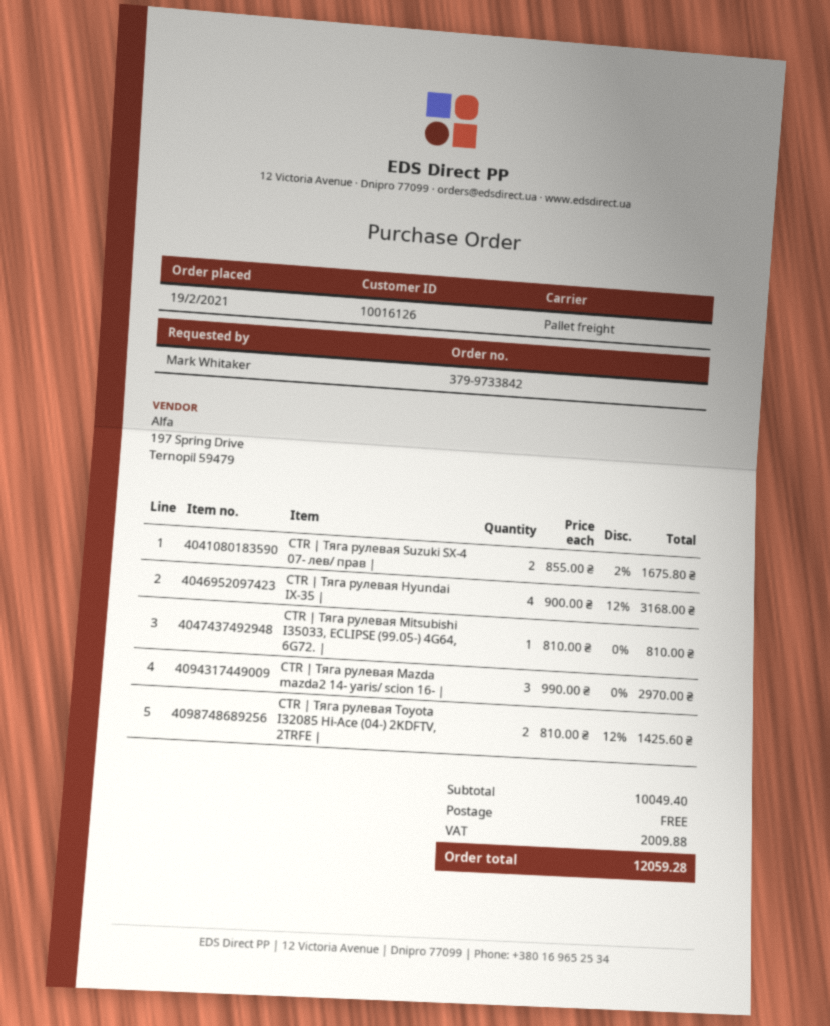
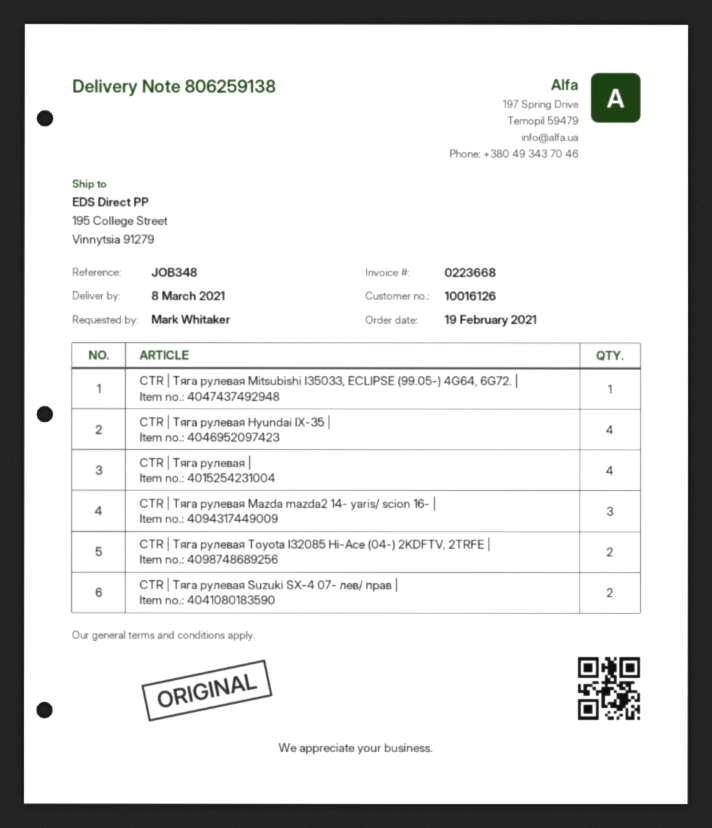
CTR | Тяга рулевая |: none -> 4

